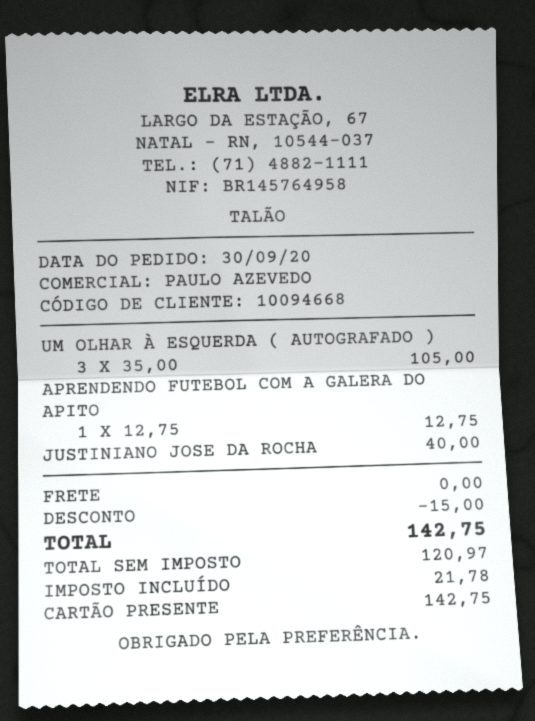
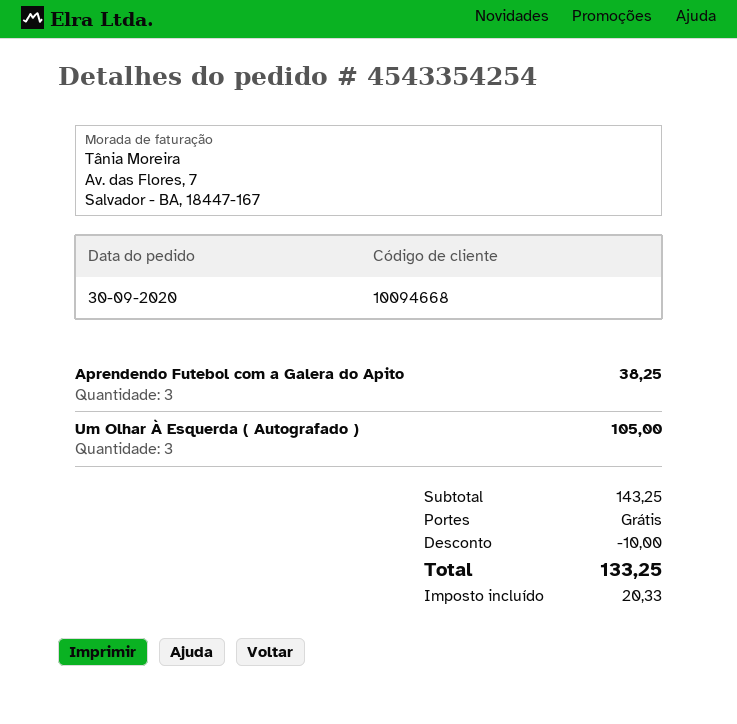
APRENDENDO FUTEBOL COM A GALERA DO APITO: 1 for 12.75 -> 3 for 38.25
JUSTINIANO JOSE DA ROCHA: 1 for 40.00 -> none
discount: 15.00 -> 10.00
tax: 21.78 -> 20.33
total: 142.75 -> 133.25

